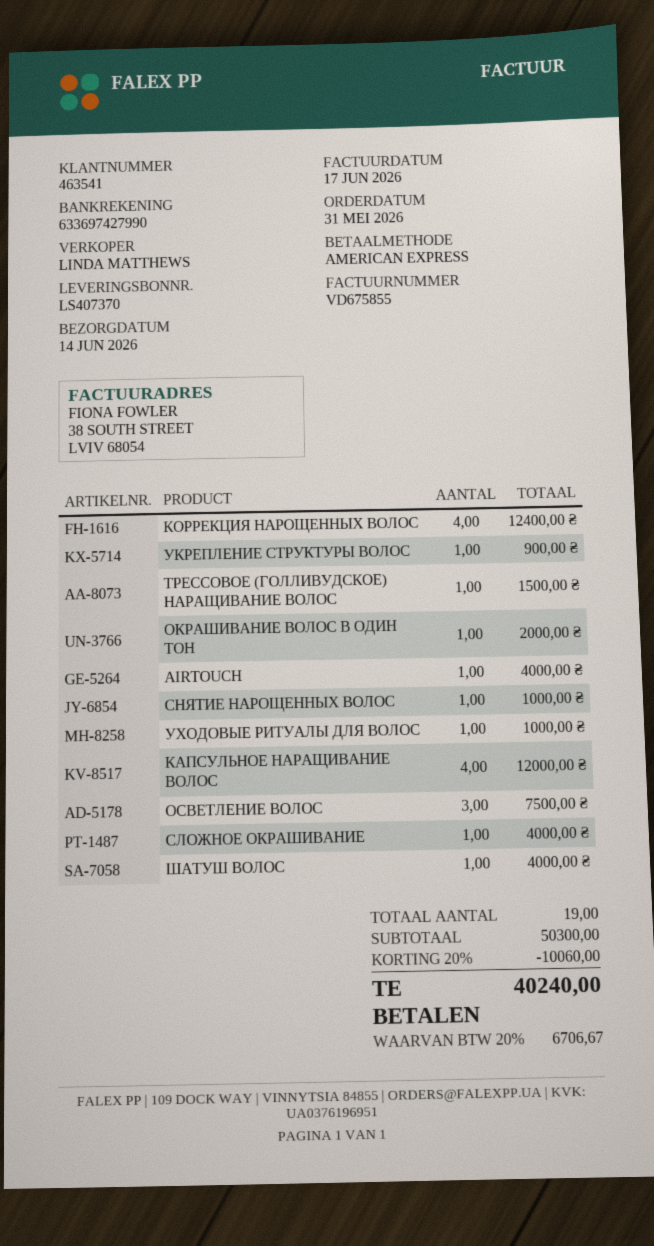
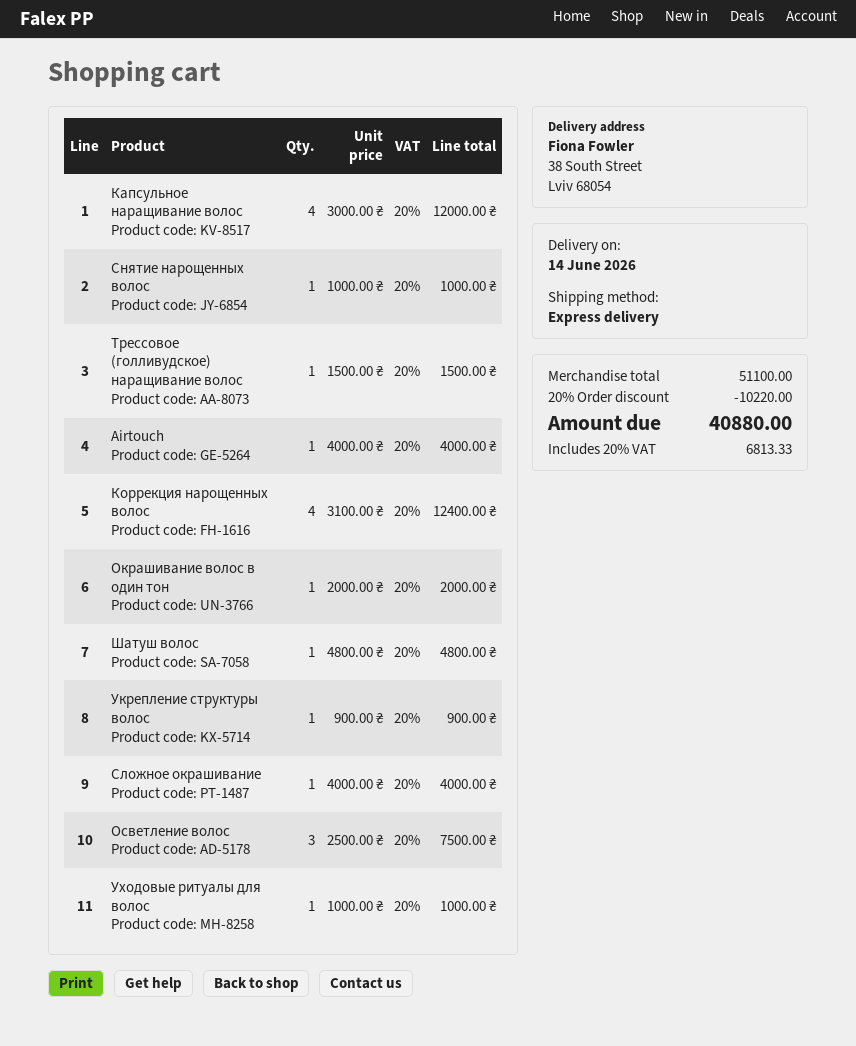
ШАТУШ ВОЛОС: 1 for 4000.00 -> 1 for 4800.00
subtotal: 50300.00 -> 51100.00
discount: 20% = 10060.00 -> 20% = 10220.00
tax: 20% = 6706.67 -> 20% = 6813.33
total: 40240.00 -> 40880.00

